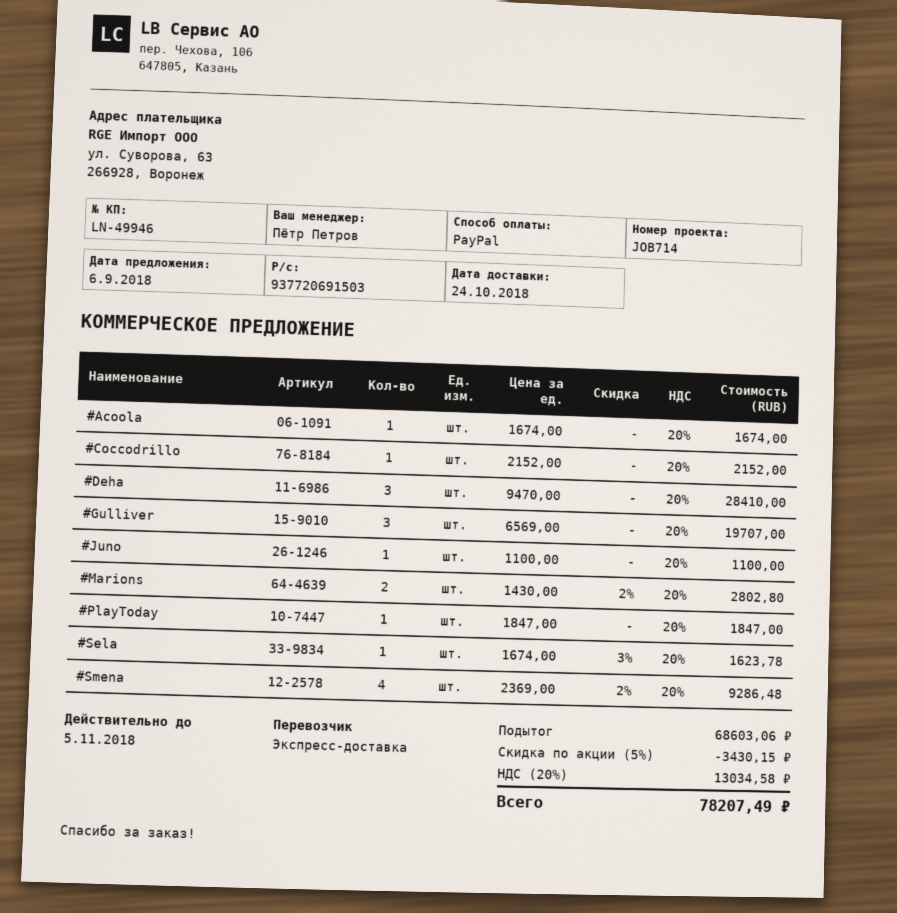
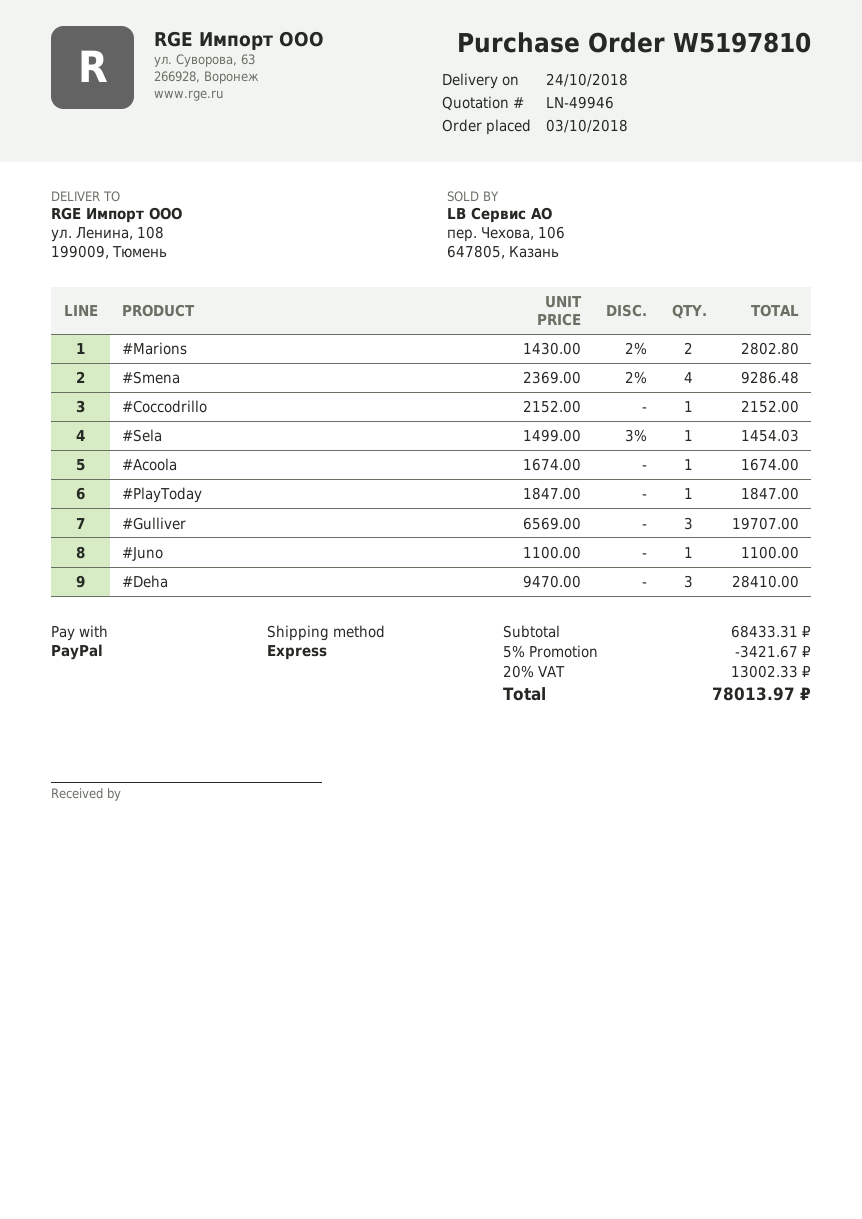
#Sela: 1 x 1674.00 - 3% = 1623.78 -> 1 x 1499.00 - 3% = 1454.03
subtotal: 68603.06 -> 68433.31
discount: 5% = 3430.15 -> 5% = 3421.67
tax: 20% = 13034.58 -> 20% = 13002.33
total: 78207.49 -> 78013.97

